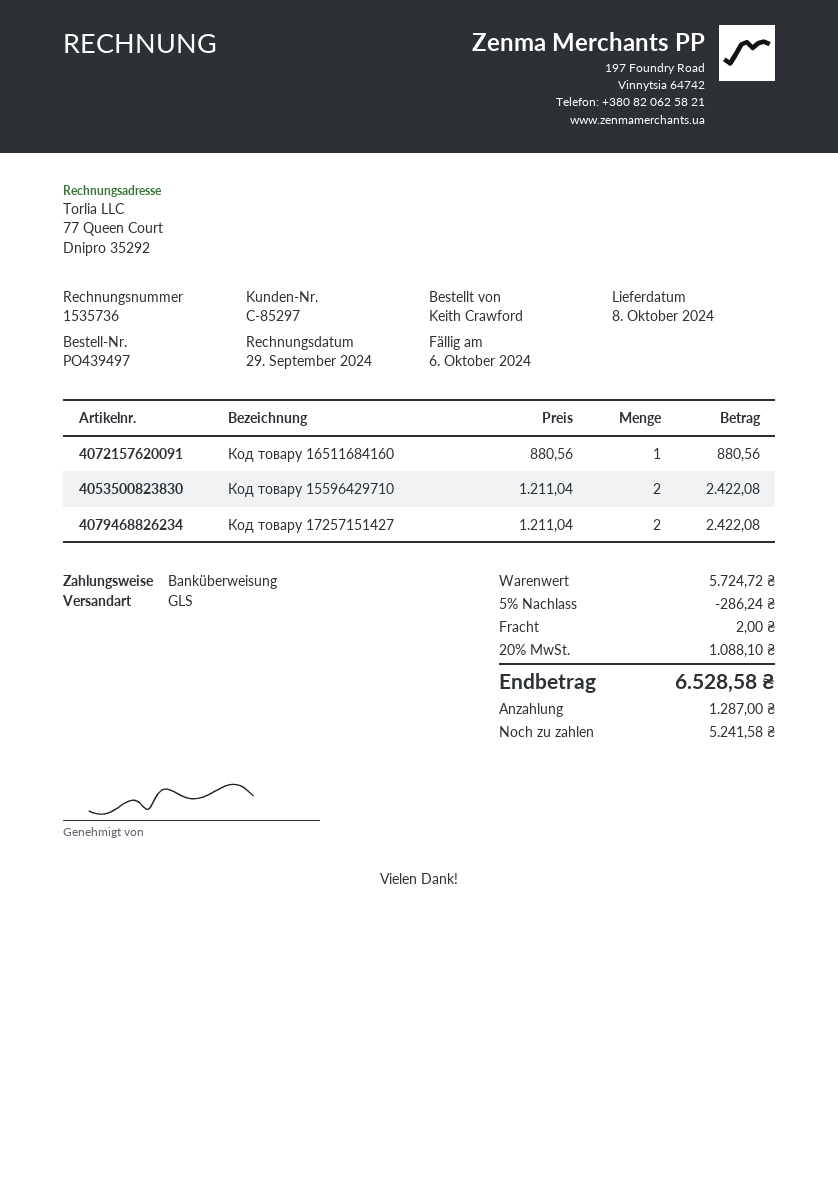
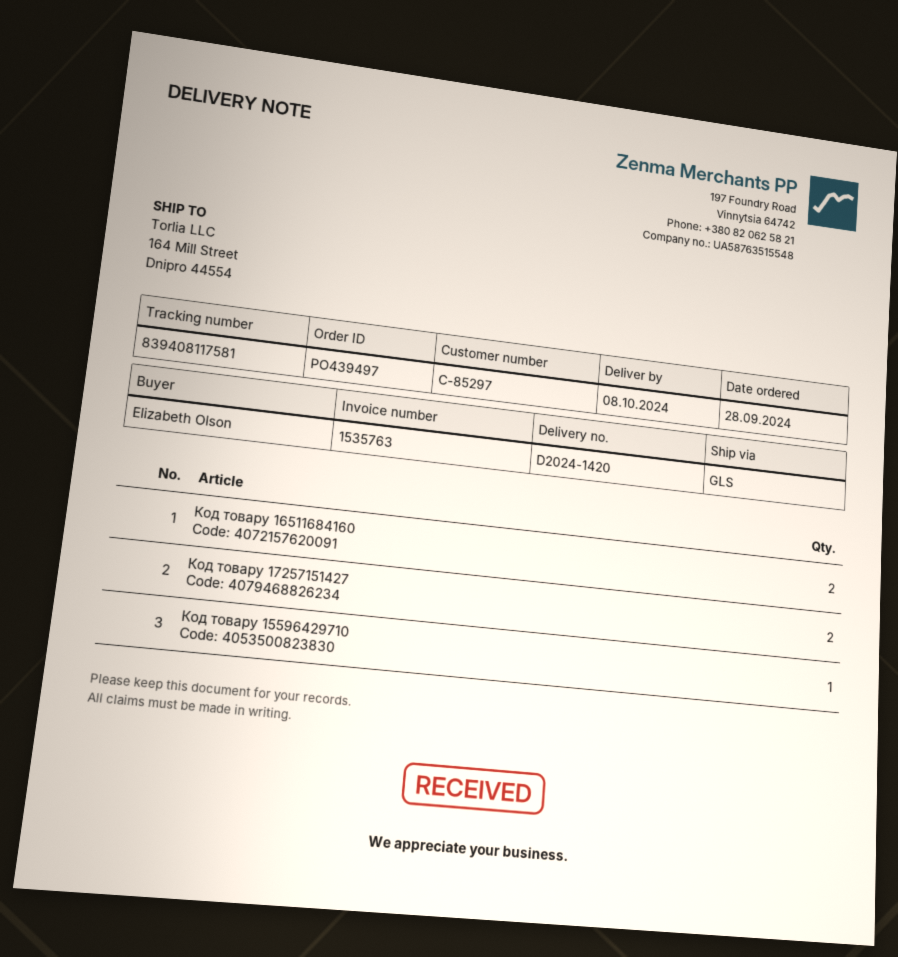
invoice number: 1535736 -> 1535763
ordered by: Keith Crawford -> Elizabeth Olson
Код товару 16511684160: 1 -> 2
Код товару 15596429710: 2 -> 1

